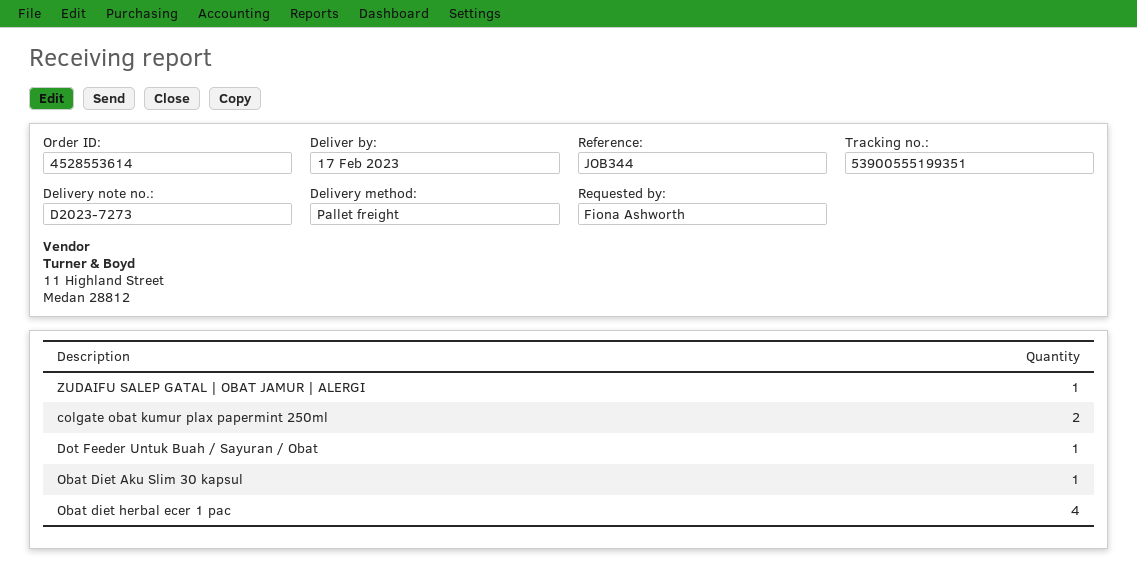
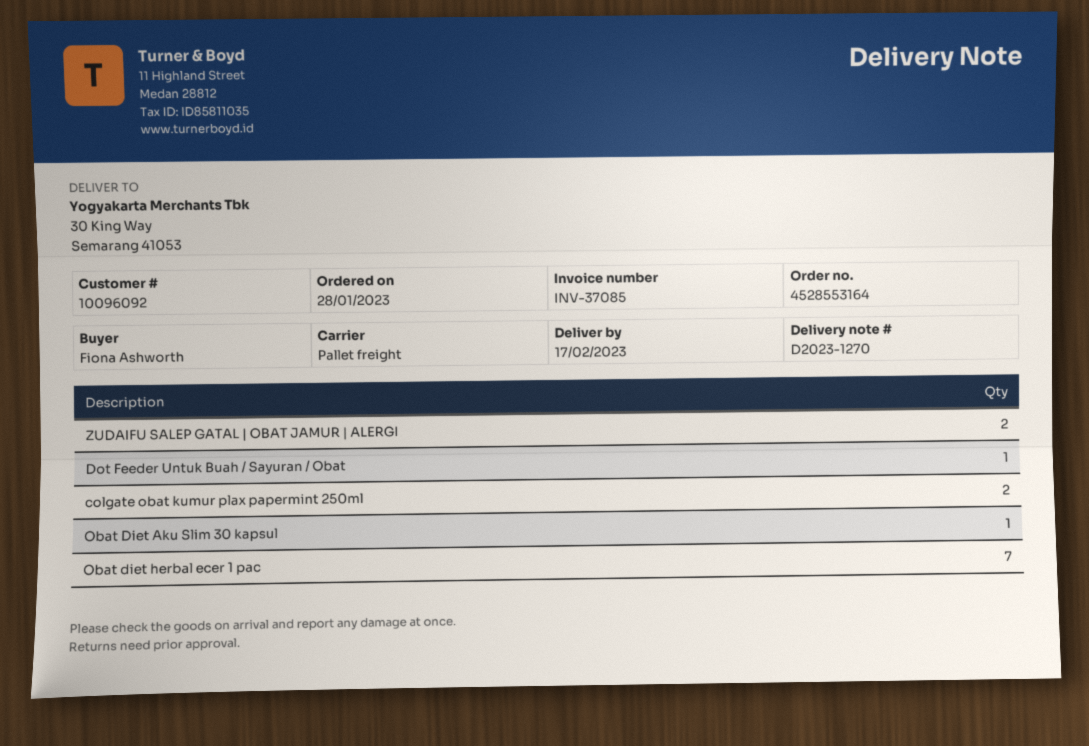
order number: 4528553614 -> 4528553164
delivery note number: D2023-7273 -> D2023-1270
ZUDAIFU SALEP GATAL | OBAT JAMUR | ALERGI: 1 -> 2
Obat diet herbal ecer 1 pac: 4 -> 7

